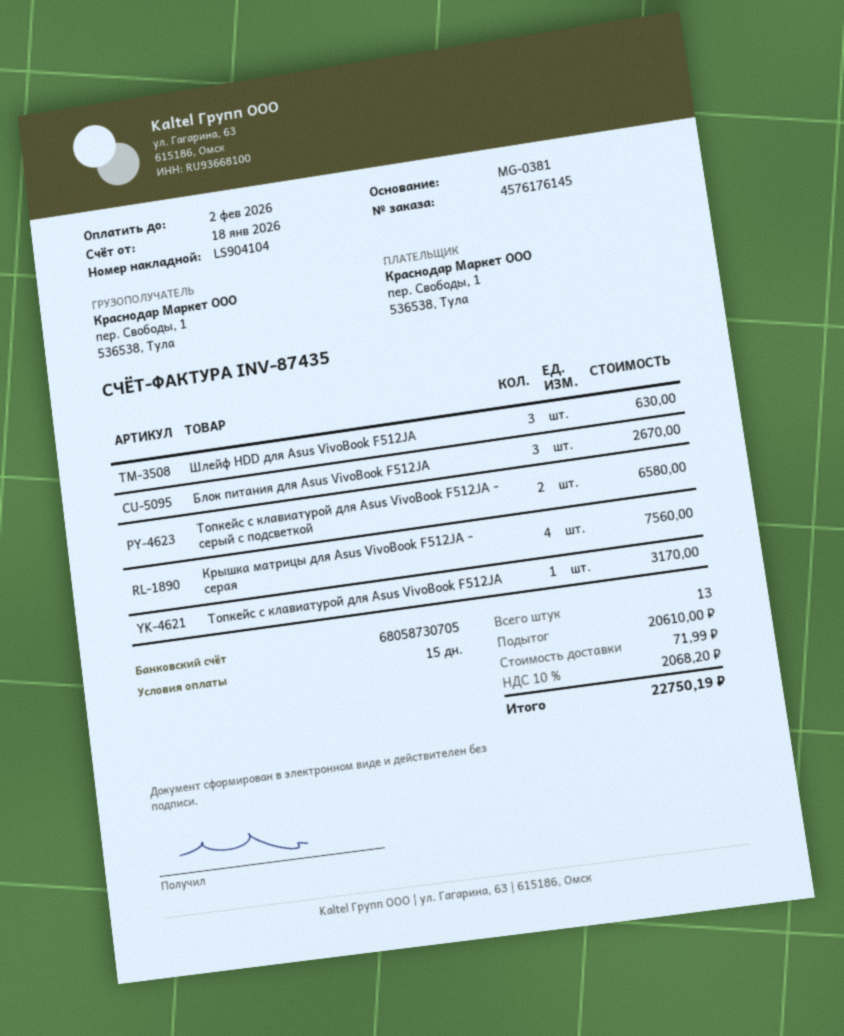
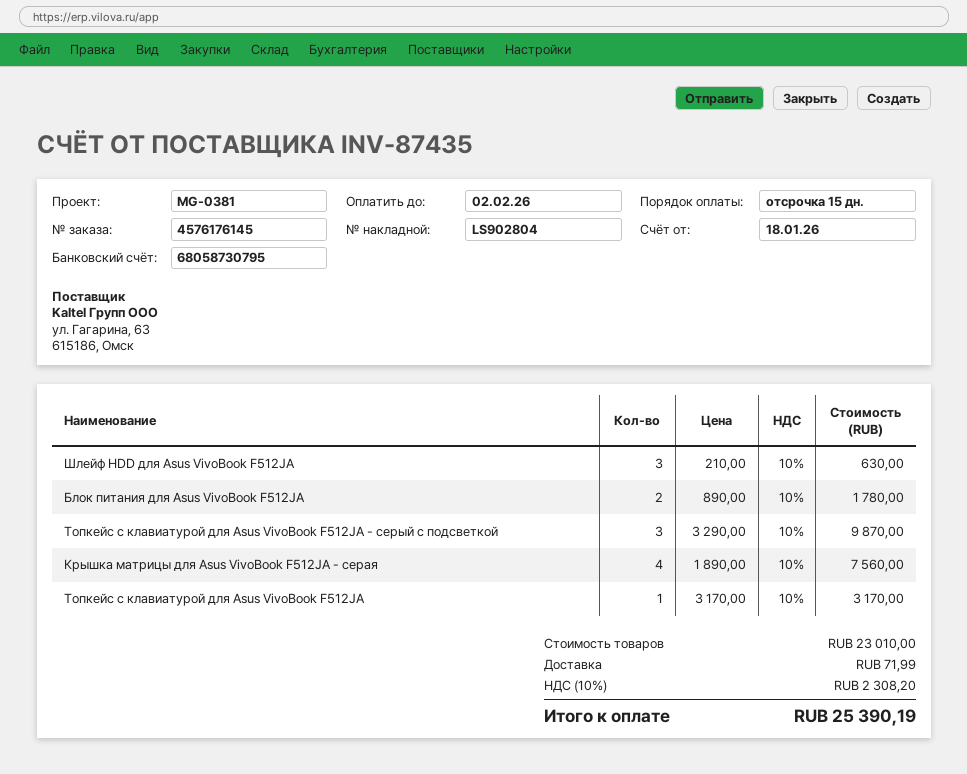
delivery note number: LS904104 -> LS902804
bank account: 68058730705 -> 68058730795
Блок питания для Asus VivoBook F512JA: 3 for 2670.00 -> 2 for 1780.00
Топкейс с клавиатурой для Asus VivoBook F512JA - серый с подсветкой: 2 for 6580.00 -> 3 for 9870.00
subtotal: 20610.00 -> 23010.00
tax: 10% = 2068.20 -> 10% = 2308.20
total: 22750.19 -> 25390.19

